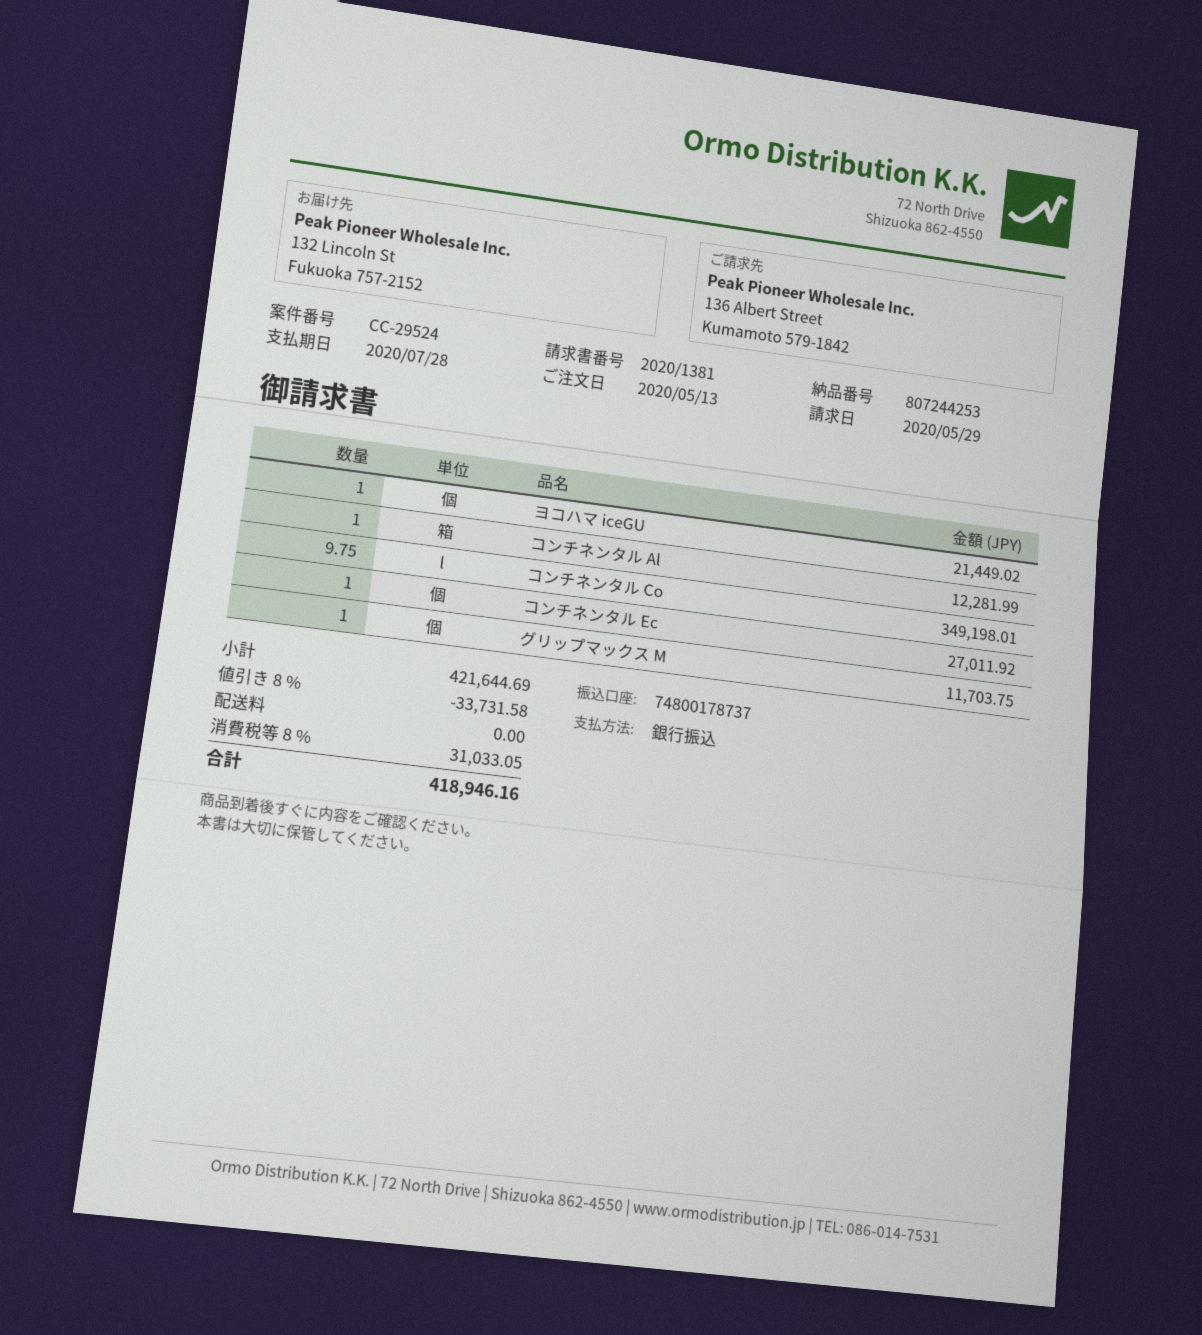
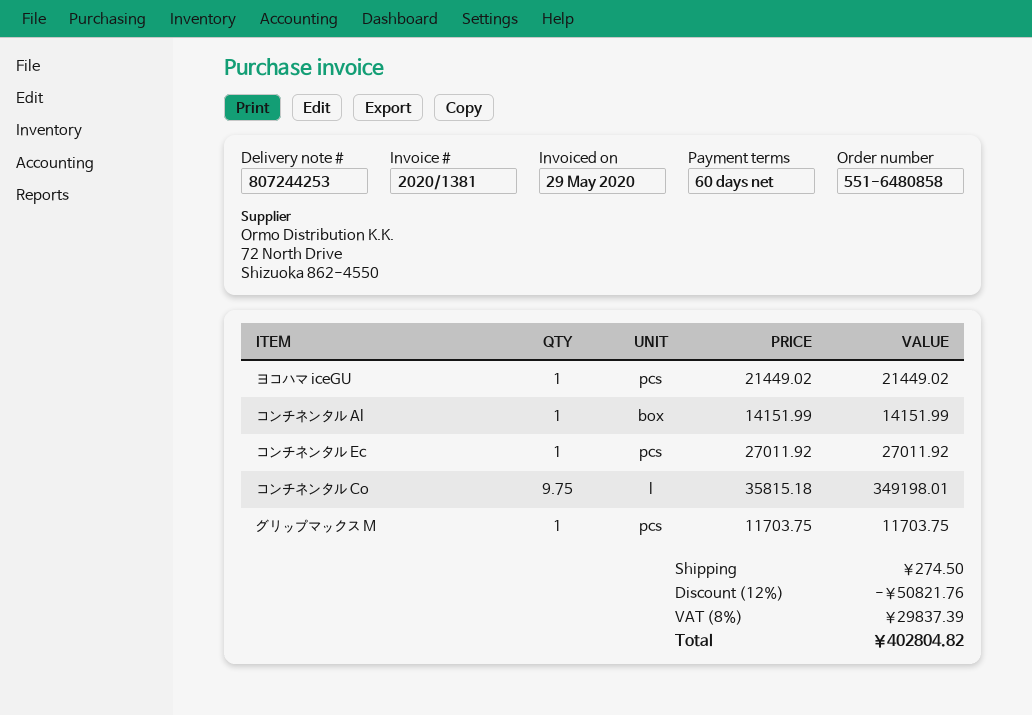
コンチネンタル Al: 1 for 12281.99 -> 1 for 14151.99
discount: 8% = 33731.58 -> 12% = 50821.76
shipping: 0.00 -> 274.50
tax: 8% = 31033.05 -> 8% = 29837.39
total: 418946.16 -> 402804.82

